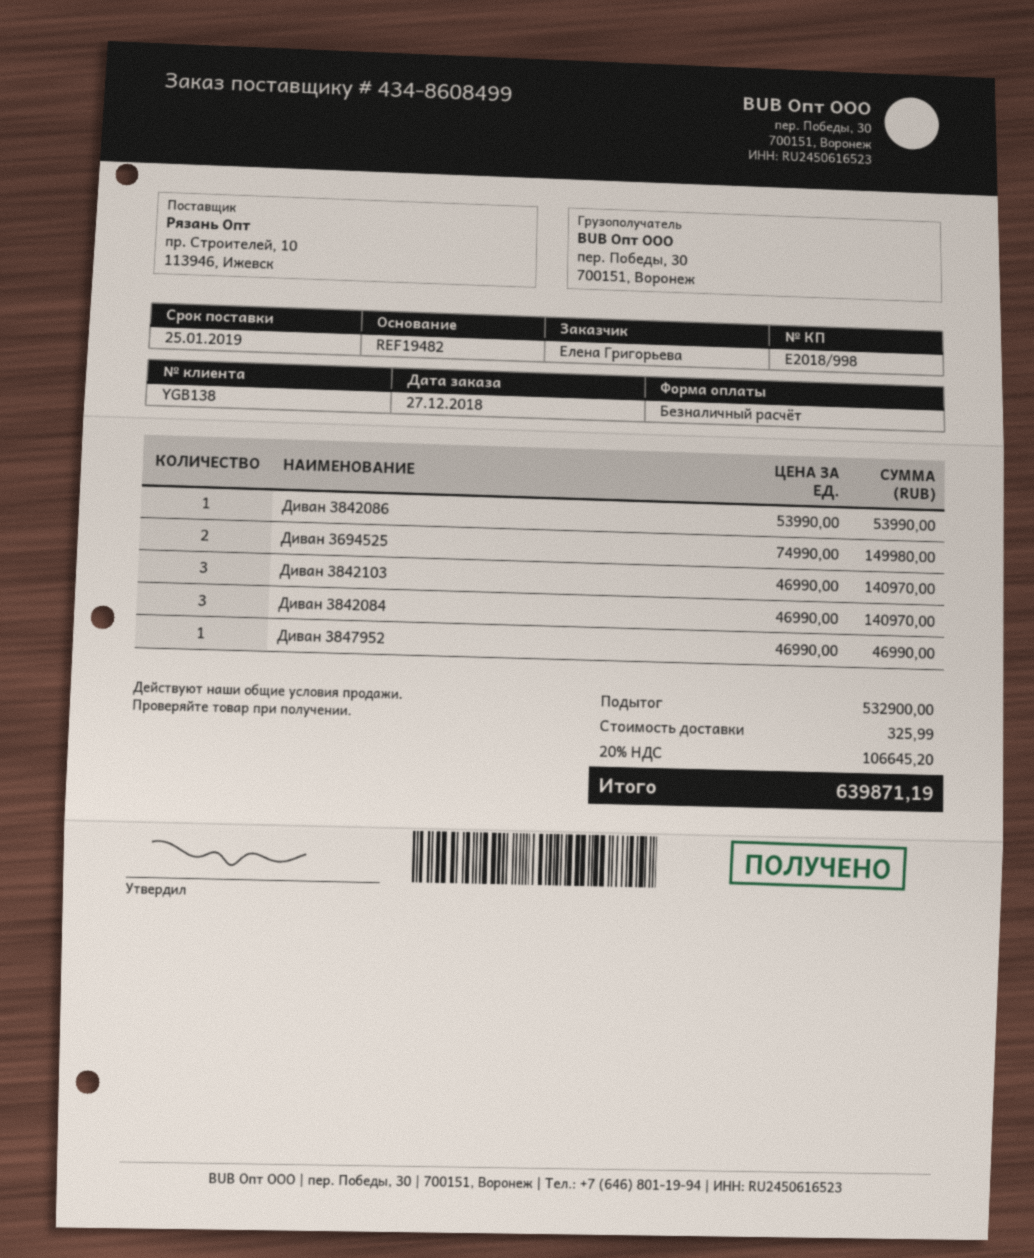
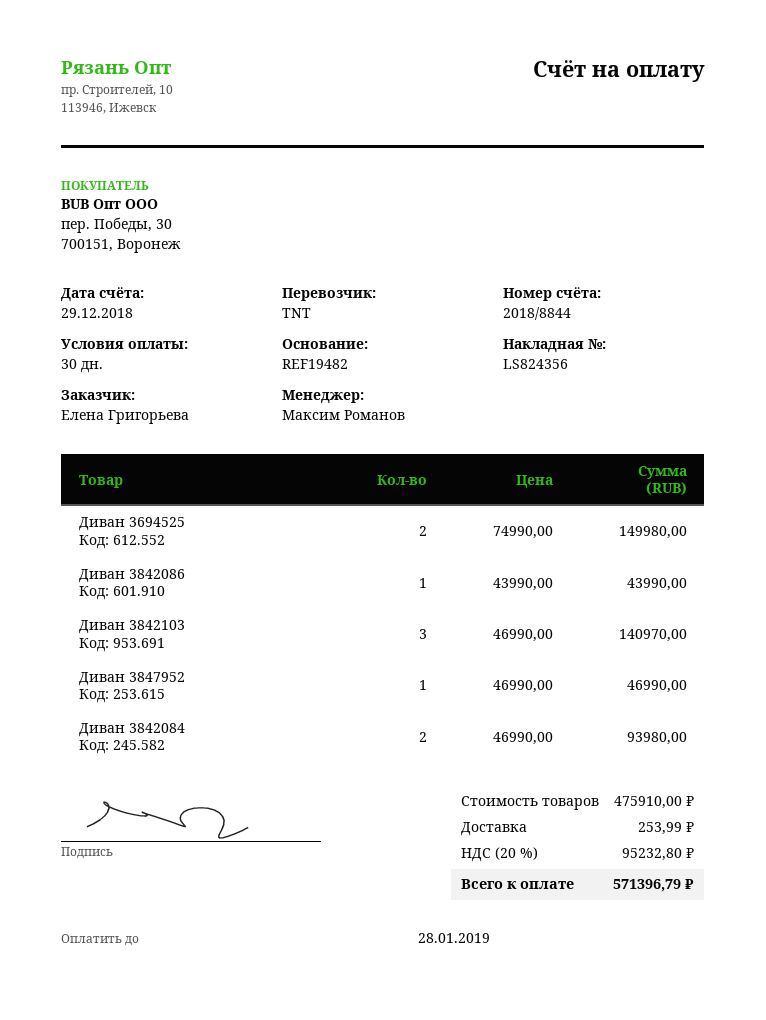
Диван 3842086: 1 x 53990.00 = 53990.00 -> 1 x 43990.00 = 43990.00
Диван 3842084: 3 x 46990.00 = 140970.00 -> 2 x 46990.00 = 93980.00
subtotal: 532900.00 -> 475910.00
shipping: 325.99 -> 253.99
tax: 20% = 106645.20 -> 20% = 95232.80
total: 639871.19 -> 571396.79

